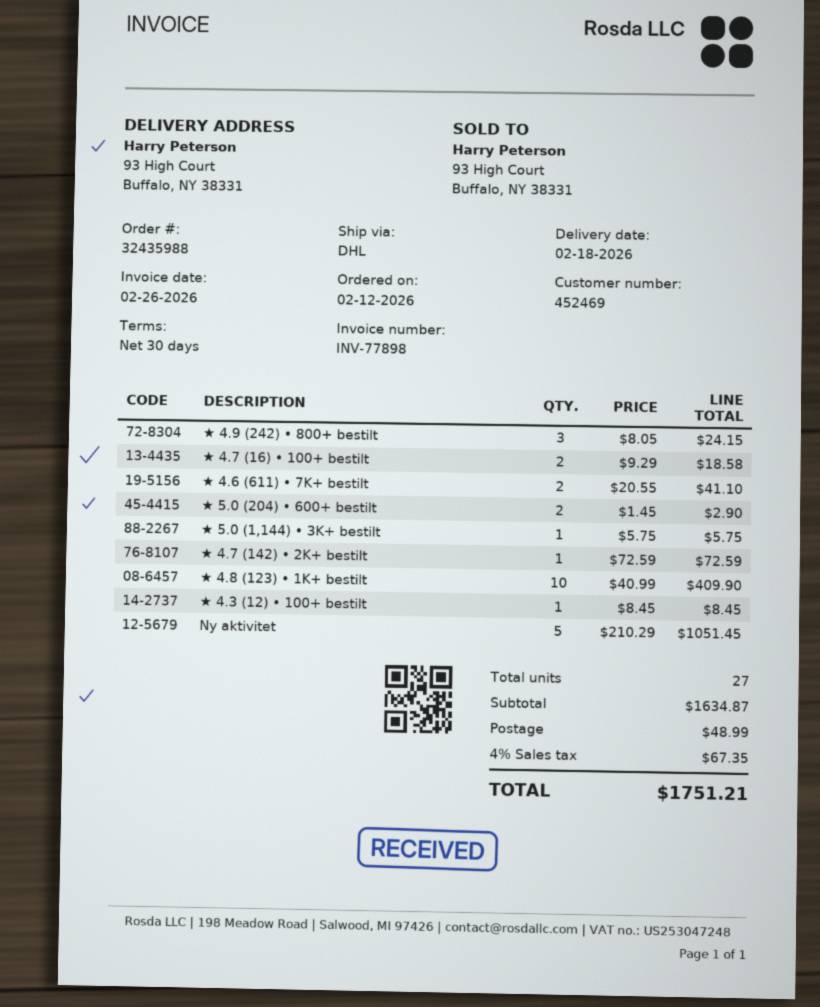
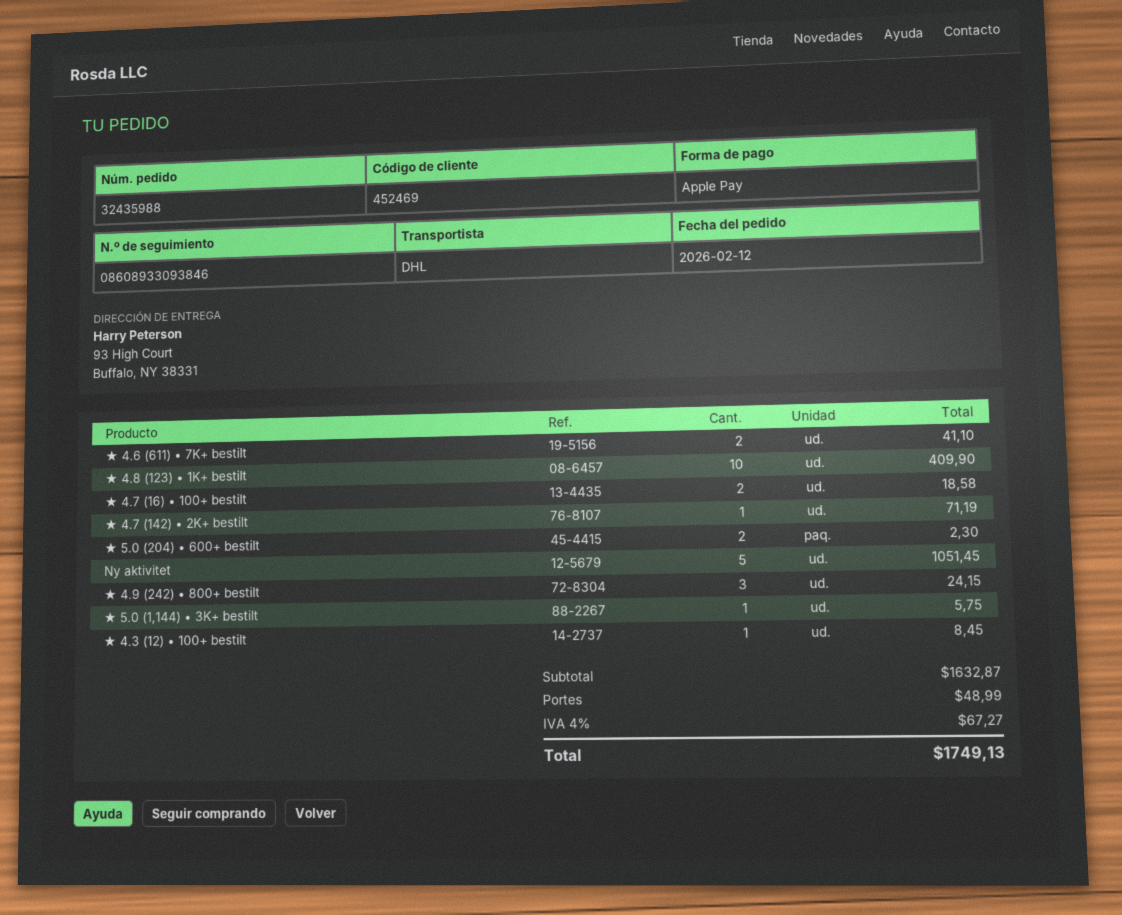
★ 5.0 (204) • 600+ bestilt: 2 for 2.90 -> 2 for 2.30
★ 4.7 (142) • 2K+ bestilt: 1 for 72.59 -> 1 for 71.19
subtotal: 1634.87 -> 1632.87
tax: 4% = 67.35 -> 4% = 67.27
total: 1751.21 -> 1749.13

